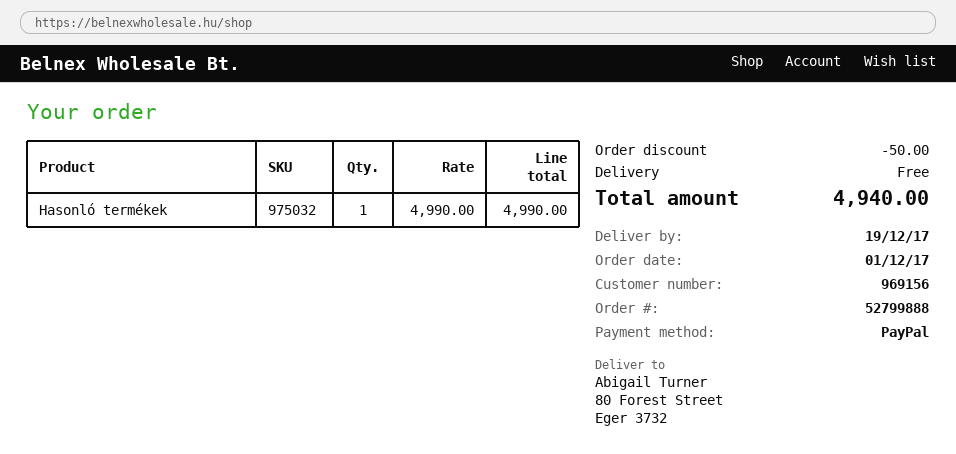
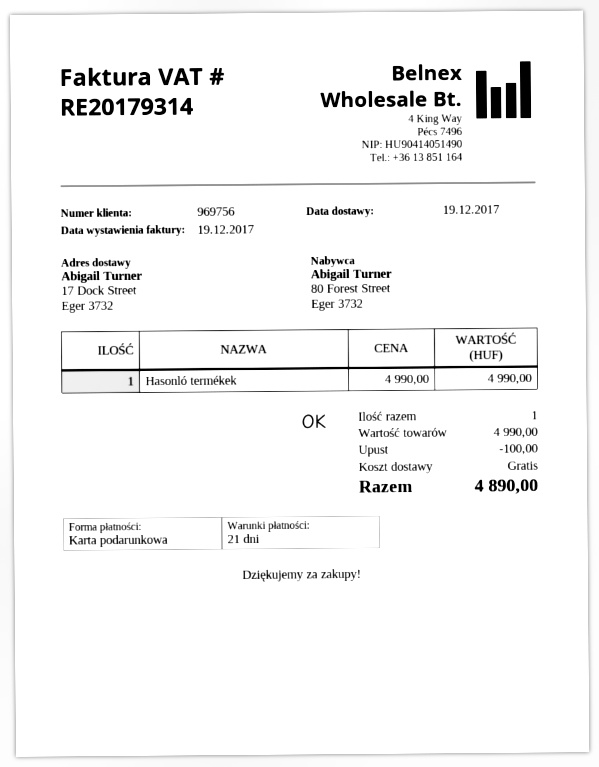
customer number: 969156 -> 969756
payment method: PayPal -> gift card
ship to: 80 Forest Street, Eger 3732 -> 17 Dock Street, Eger 3732
discount: 50.00 -> 100.00
total: 4940.00 -> 4890.00

